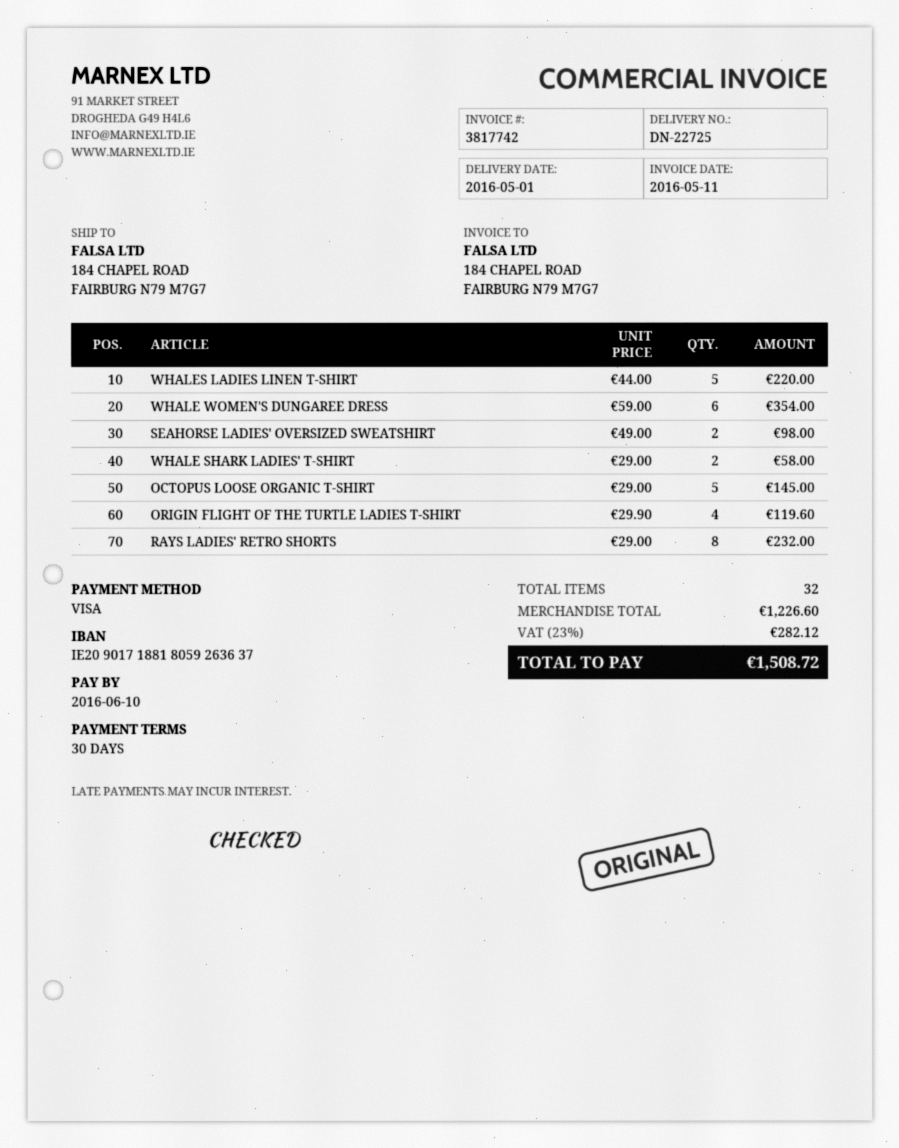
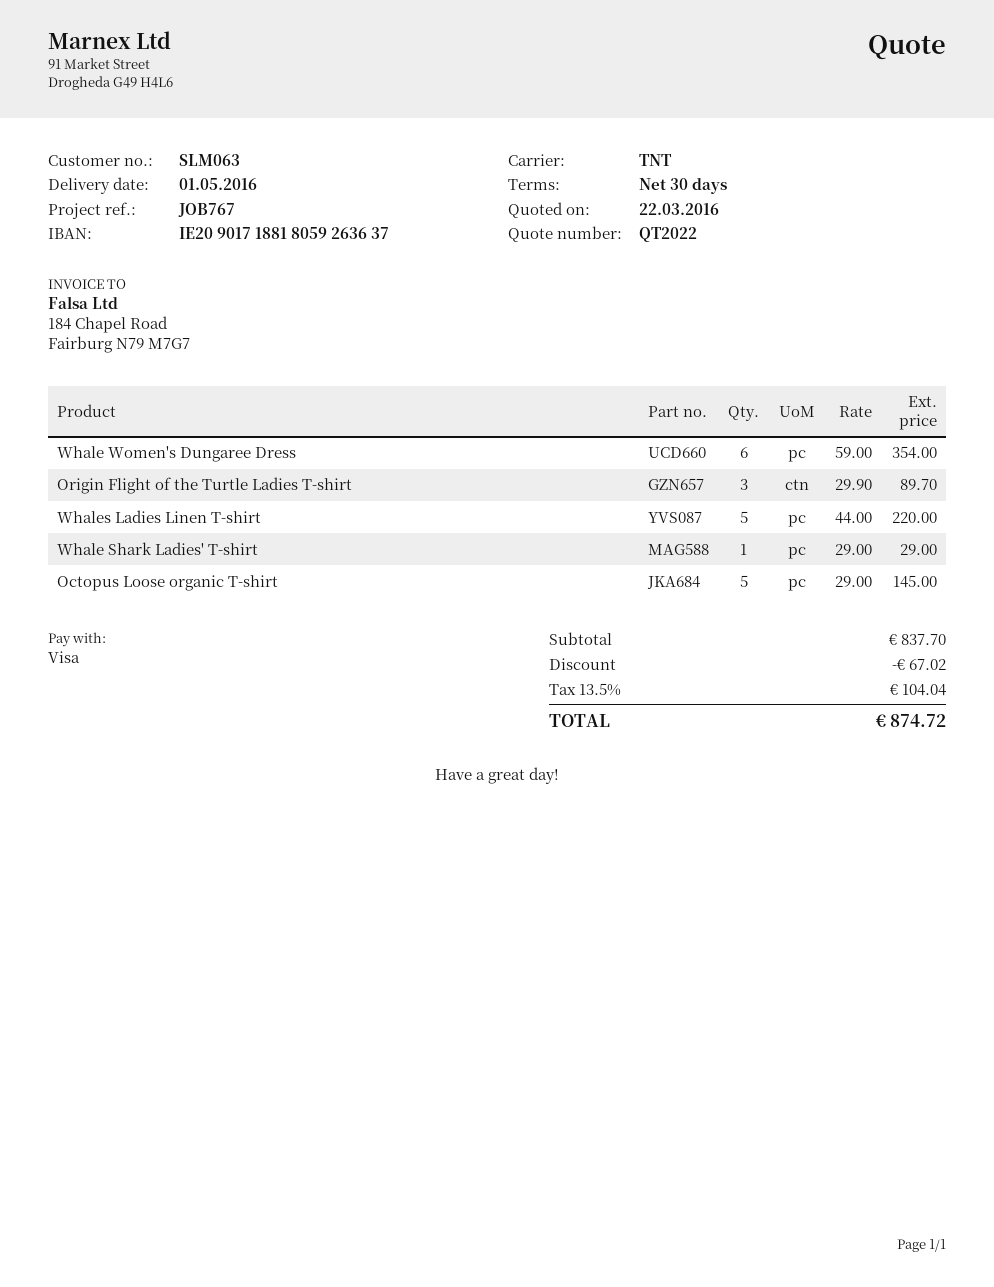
SEAHORSE LADIES' OVERSIZED SWEATSHIRT: 2 x 49.00 = 98.00 -> none
WHALE SHARK LADIES' T-SHIRT: 2 x 29.00 = 58.00 -> 1 x 29.00 = 29.00
ORIGIN FLIGHT OF THE TURTLE LADIES T-SHIRT: 4 x 29.90 = 119.60 -> 3 x 29.90 = 89.70
RAYS LADIES' RETRO SHORTS: 8 x 29.00 = 232.00 -> none
subtotal: 1226.60 -> 837.70
discount: none -> 67.02
tax: 23% = 282.12 -> 13.5% = 104.04
total: 1508.72 -> 874.72

